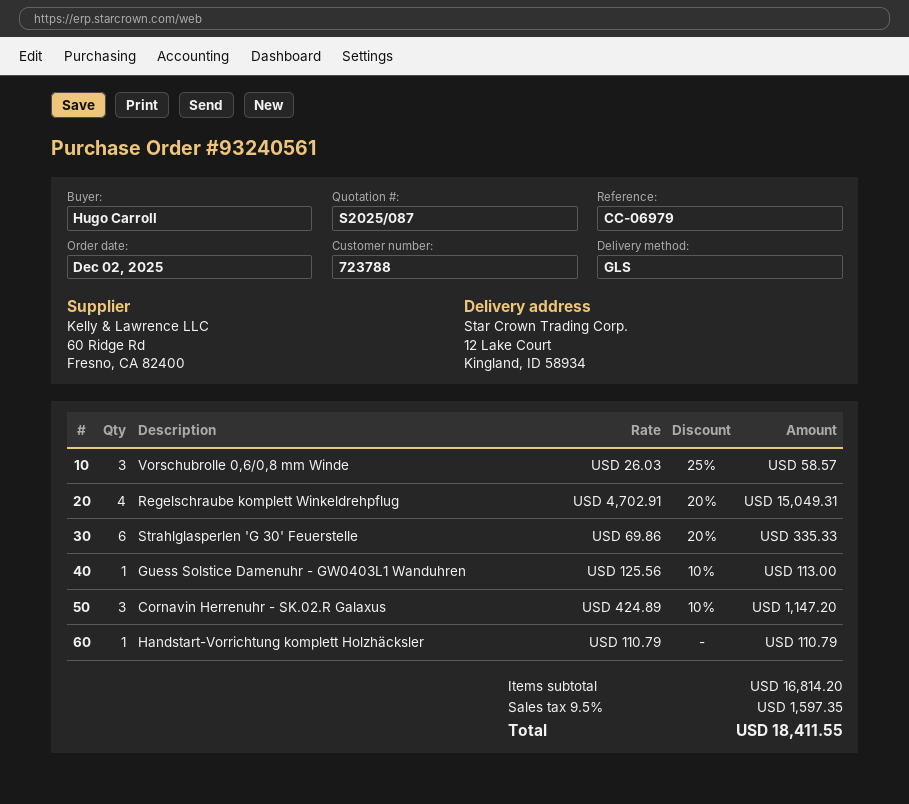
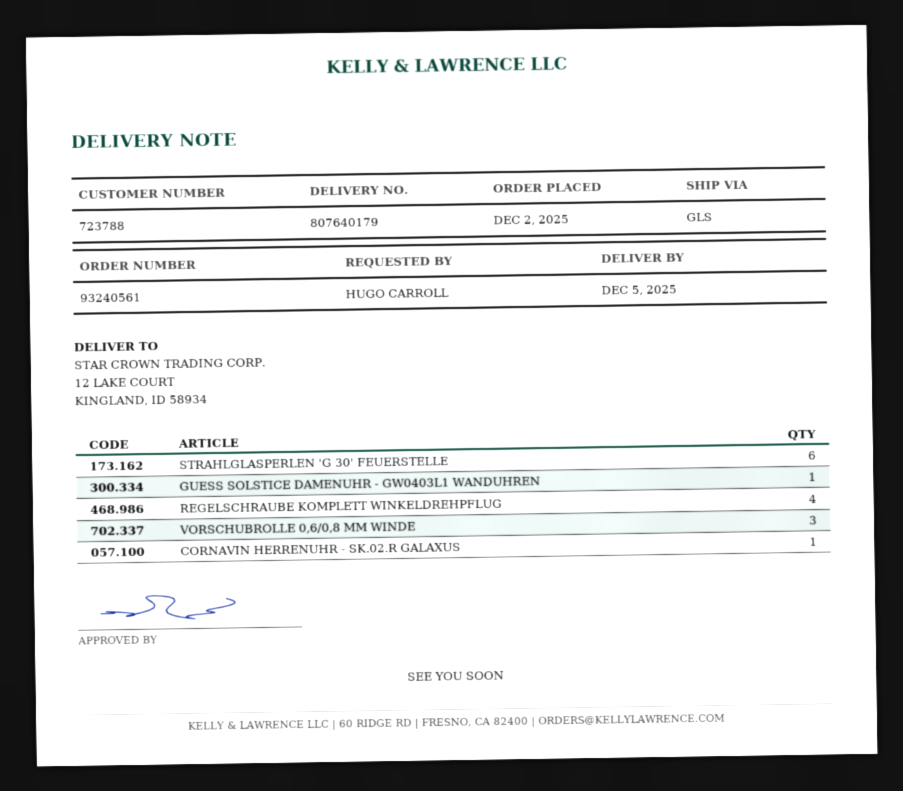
Cornavin Herrenuhr - SK.02.R Galaxus: 3 -> 1
Handstart-Vorrichtung komplett Holzhäcksler: 1 -> none

